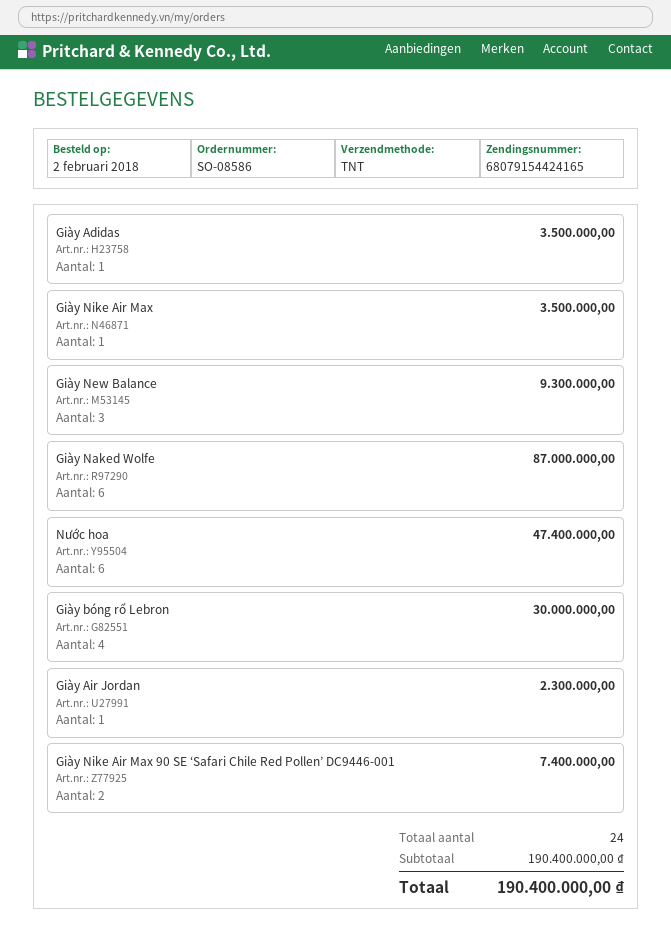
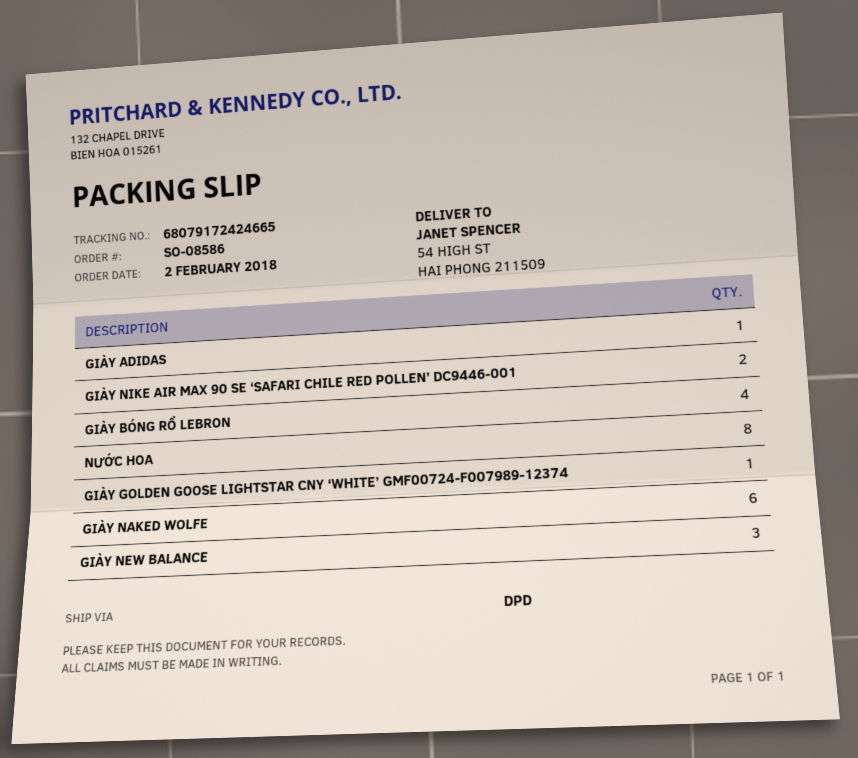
shipping method: TNT -> DPD
tracking number: 68079154424165 -> 68079172424665
Giày Nike Air Max: 1 -> none
Nước hoa: 6 -> 8
Giày Air Jordan: 1 -> none
GIÀY GOLDEN GOOSE LIGHTSTAR CNY ‘WHITE’ GMF00724-F007989-12374: none -> 1

